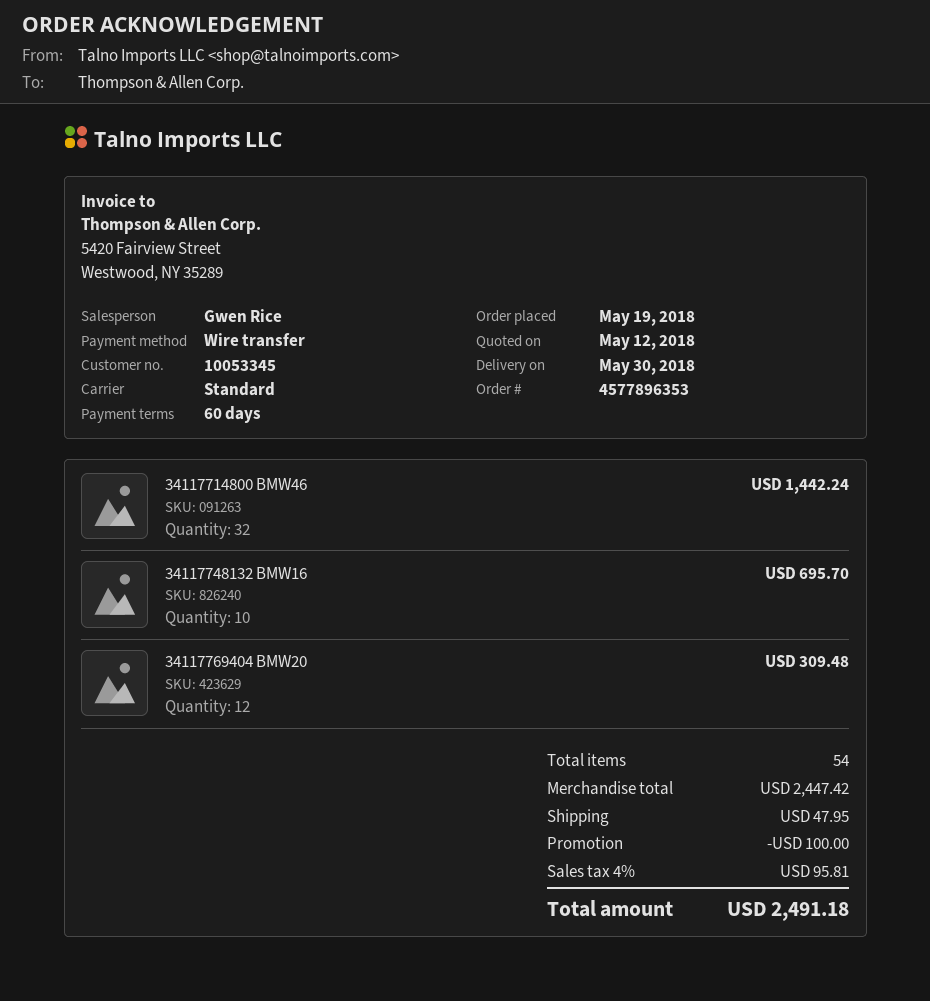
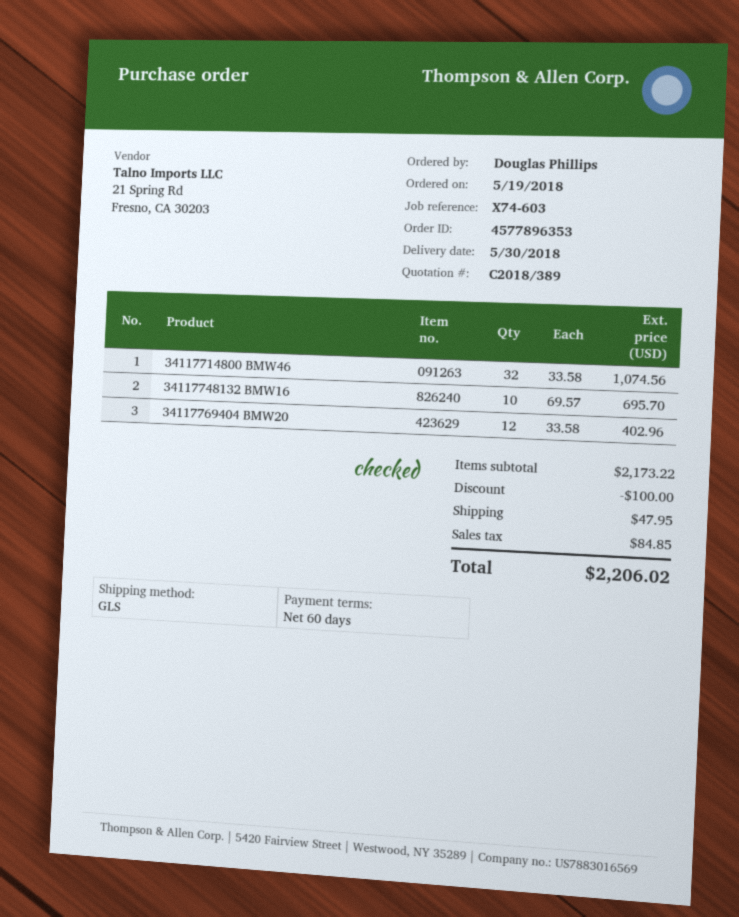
shipping method: standard -> GLS
34117714800 BMW46: 32 for 1442.24 -> 32 for 1074.56
34117769404 BMW20: 12 for 309.48 -> 12 for 402.96
subtotal: 2447.42 -> 2173.22
tax: 95.81 -> 84.85
total: 2491.18 -> 2206.02

